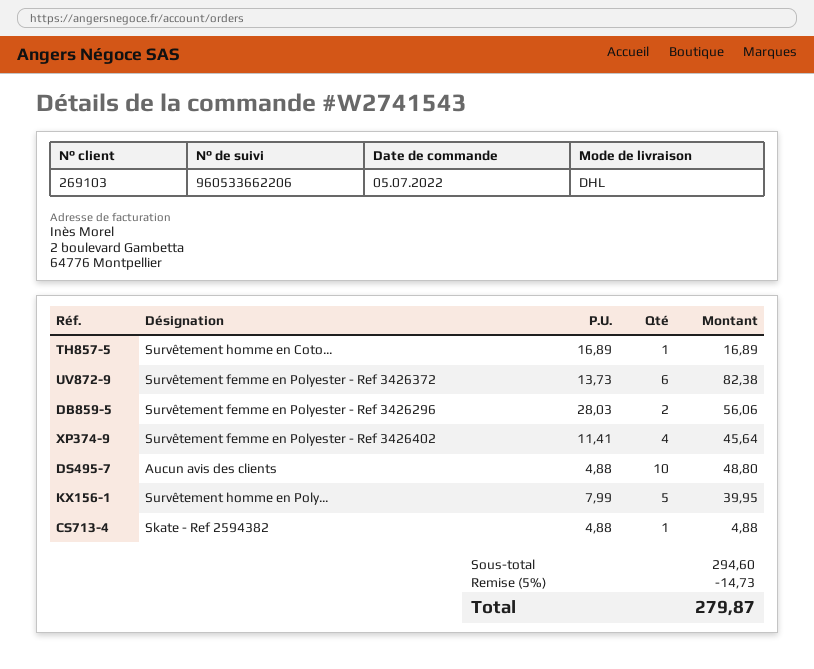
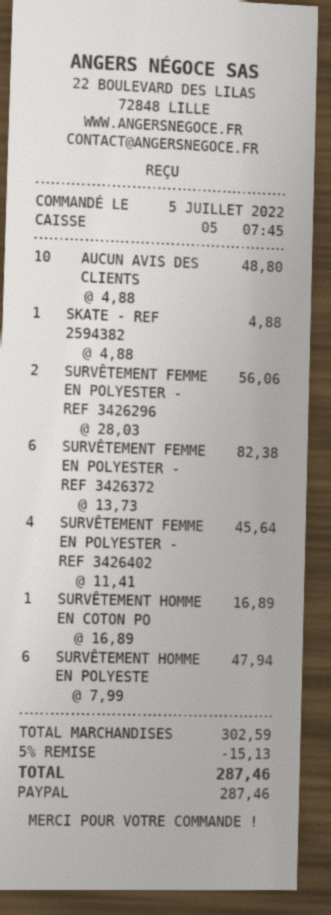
Survêtement homme en Poly...: 5 x 7.99 = 39.95 -> 6 x 7.99 = 47.94
subtotal: 294.60 -> 302.59
discount: 5% = 14.73 -> 5% = 15.13
total: 279.87 -> 287.46

